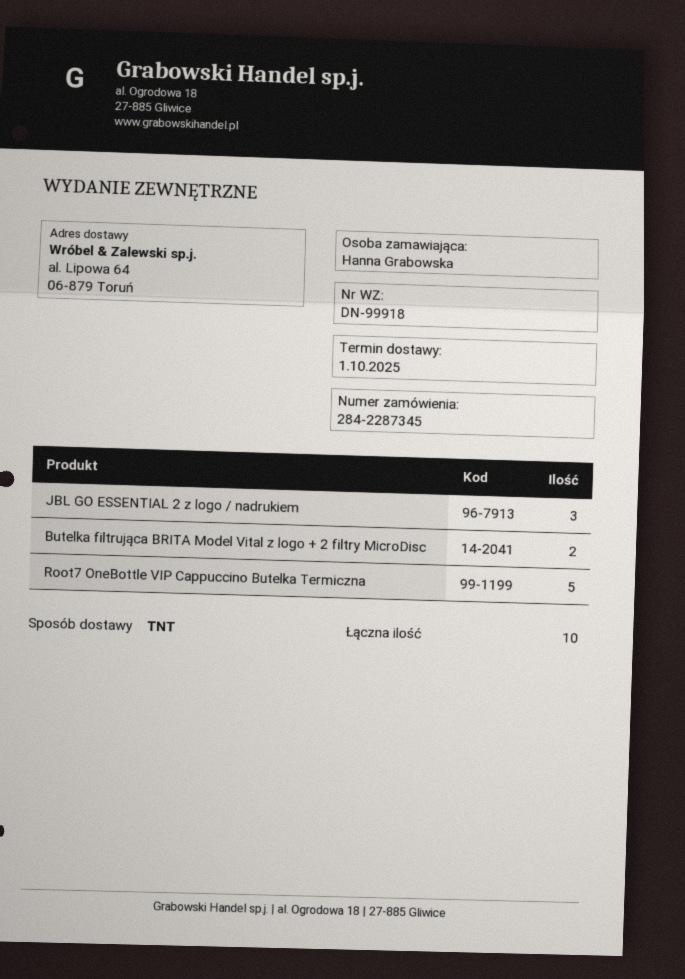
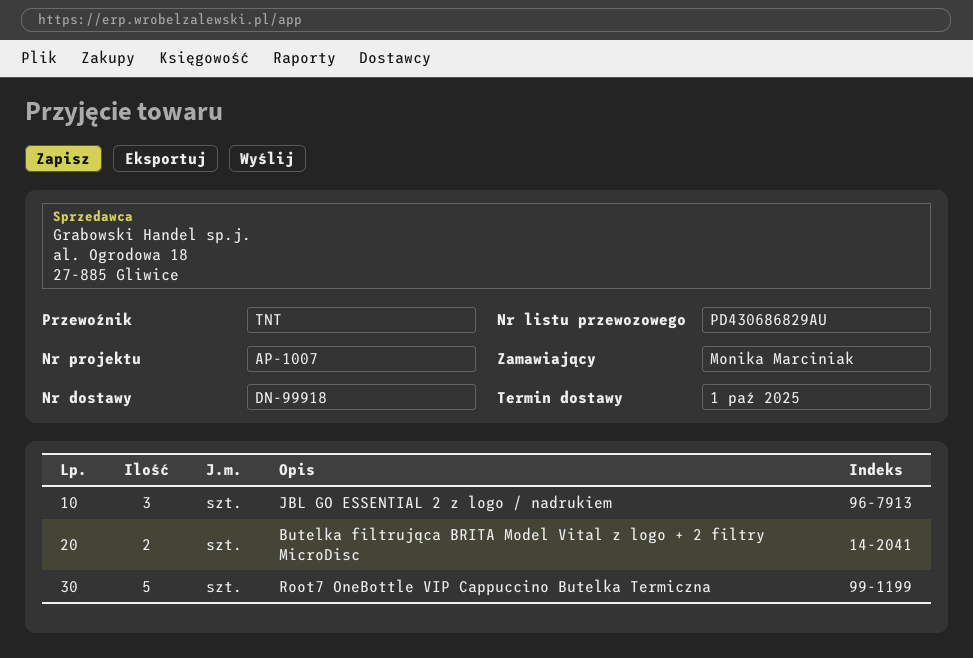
ordered by: Hanna Grabowska -> Monika Marciniak

